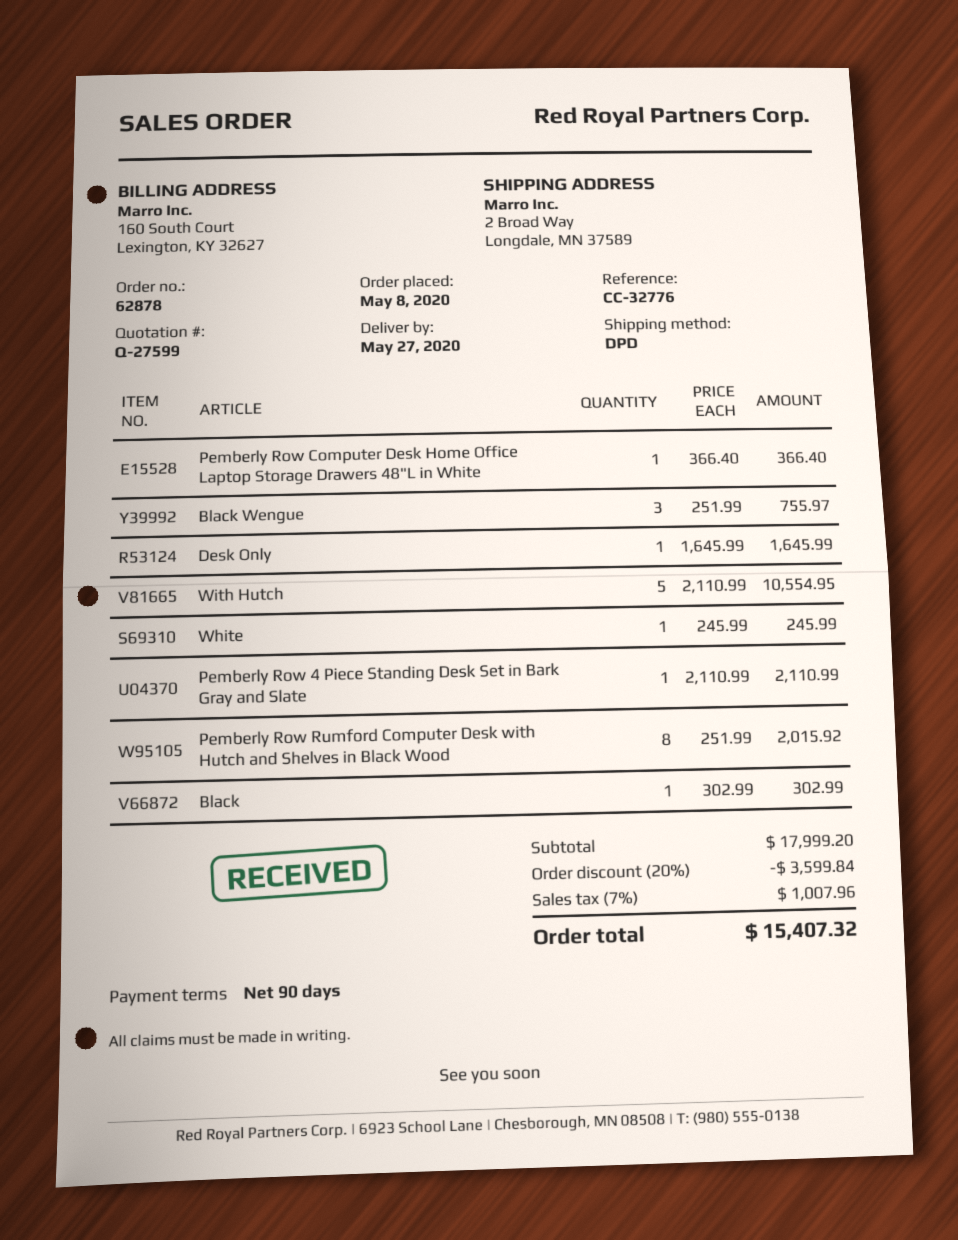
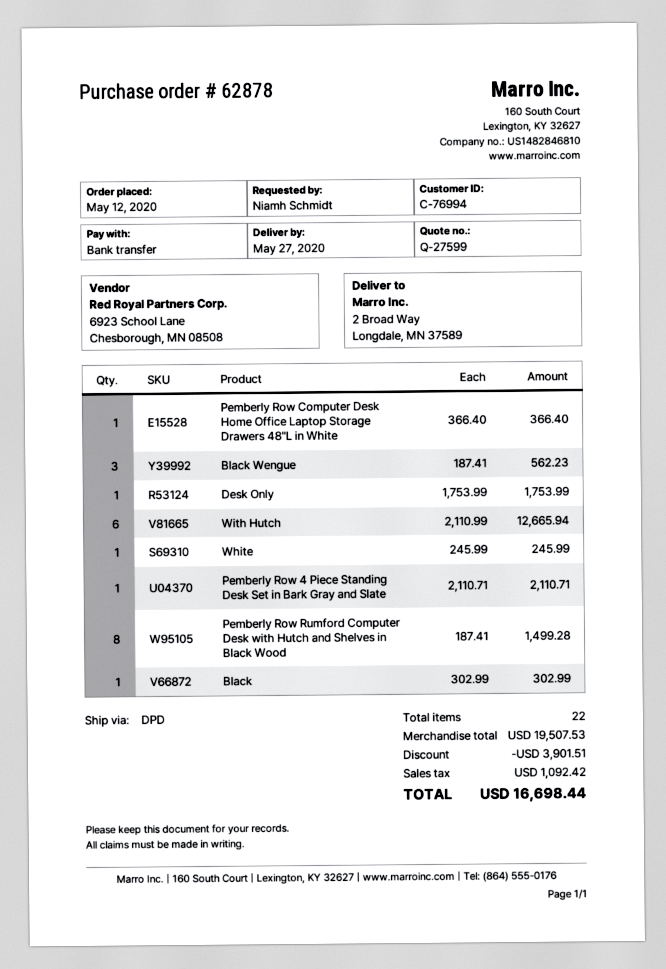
order date: 2020-05-08 -> 2020-05-12
Black Wengue: 3 x 251.99 = 755.97 -> 3 x 187.41 = 562.23
Desk Only: 1 x 1645.99 = 1645.99 -> 1 x 1753.99 = 1753.99
With Hutch: 5 x 2110.99 = 10554.95 -> 6 x 2110.99 = 12665.94
Pemberly Row 4 Piece Standing Desk Set in Bark Gray and Slate: 1 x 2110.99 = 2110.99 -> 1 x 2110.71 = 2110.71
Pemberly Row Rumford Computer Desk with Hutch and Shelves in Black Wood: 8 x 251.99 = 2015.92 -> 8 x 187.41 = 1499.28
subtotal: 17999.20 -> 19507.53
discount: 3599.84 -> 3901.51
tax: 1007.96 -> 1092.42
total: 15407.32 -> 16698.44

